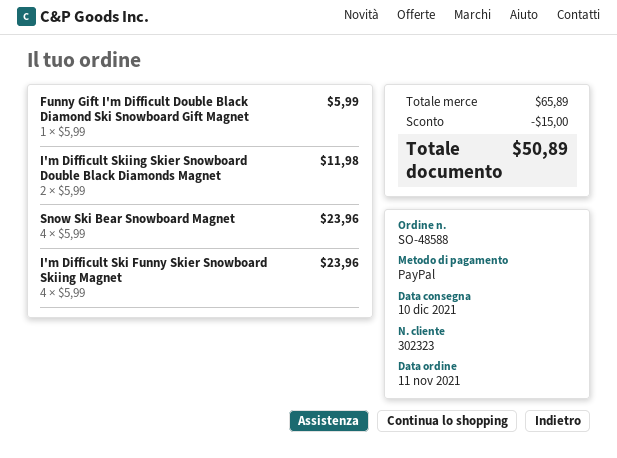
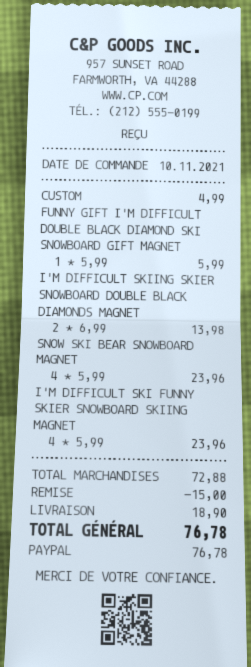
order date: 2021-11-11 -> 2021-11-10
I'm Difficult Skiing Skier Snowboard Double Black Diamonds Magnet: 2 x 5.99 = 11.98 -> 2 x 6.99 = 13.98
CUSTOM: none -> 1 x 4.99 = 4.99
subtotal: 65.89 -> 72.88
shipping: none -> 18.90
total: 50.89 -> 76.78

